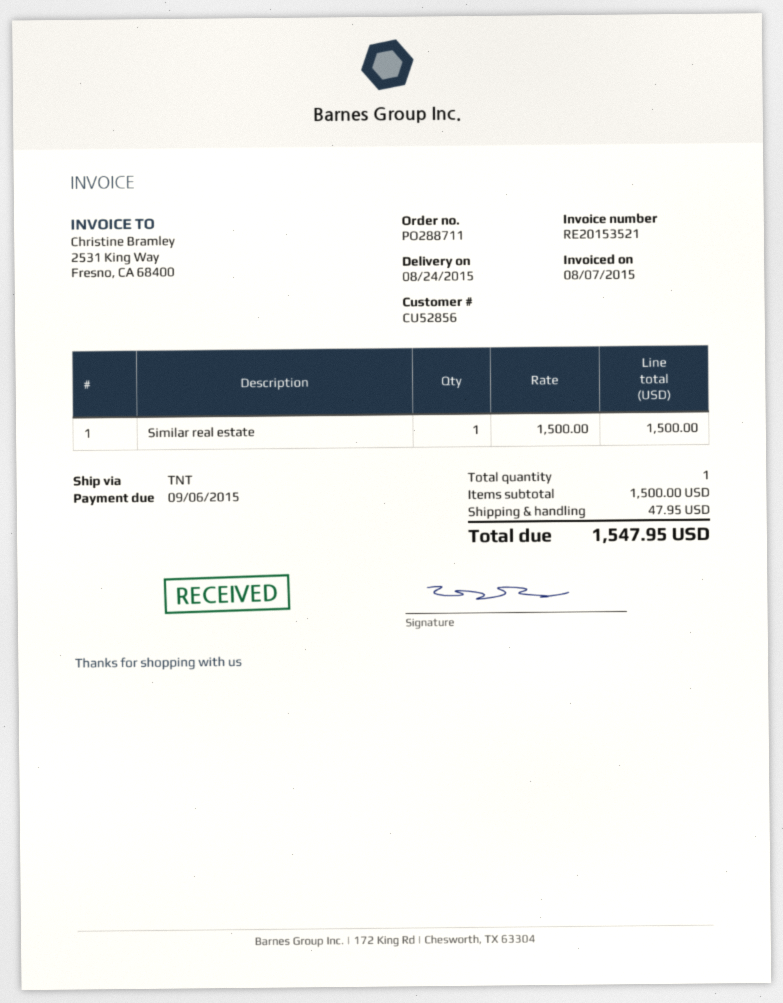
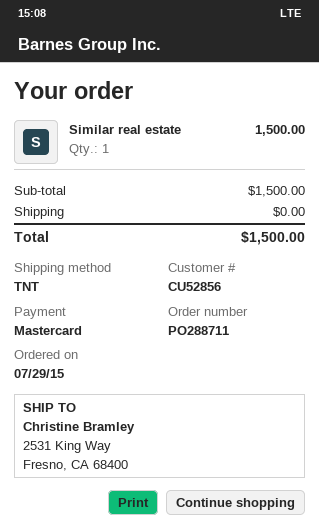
shipping: 47.95 -> 0.00
total: 1547.95 -> 1500.00

